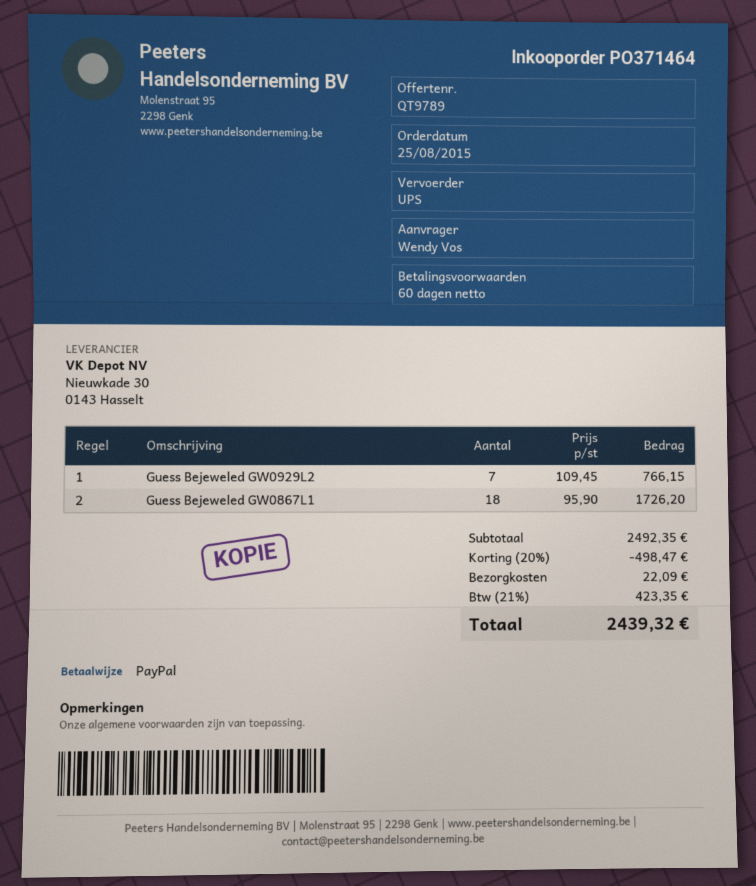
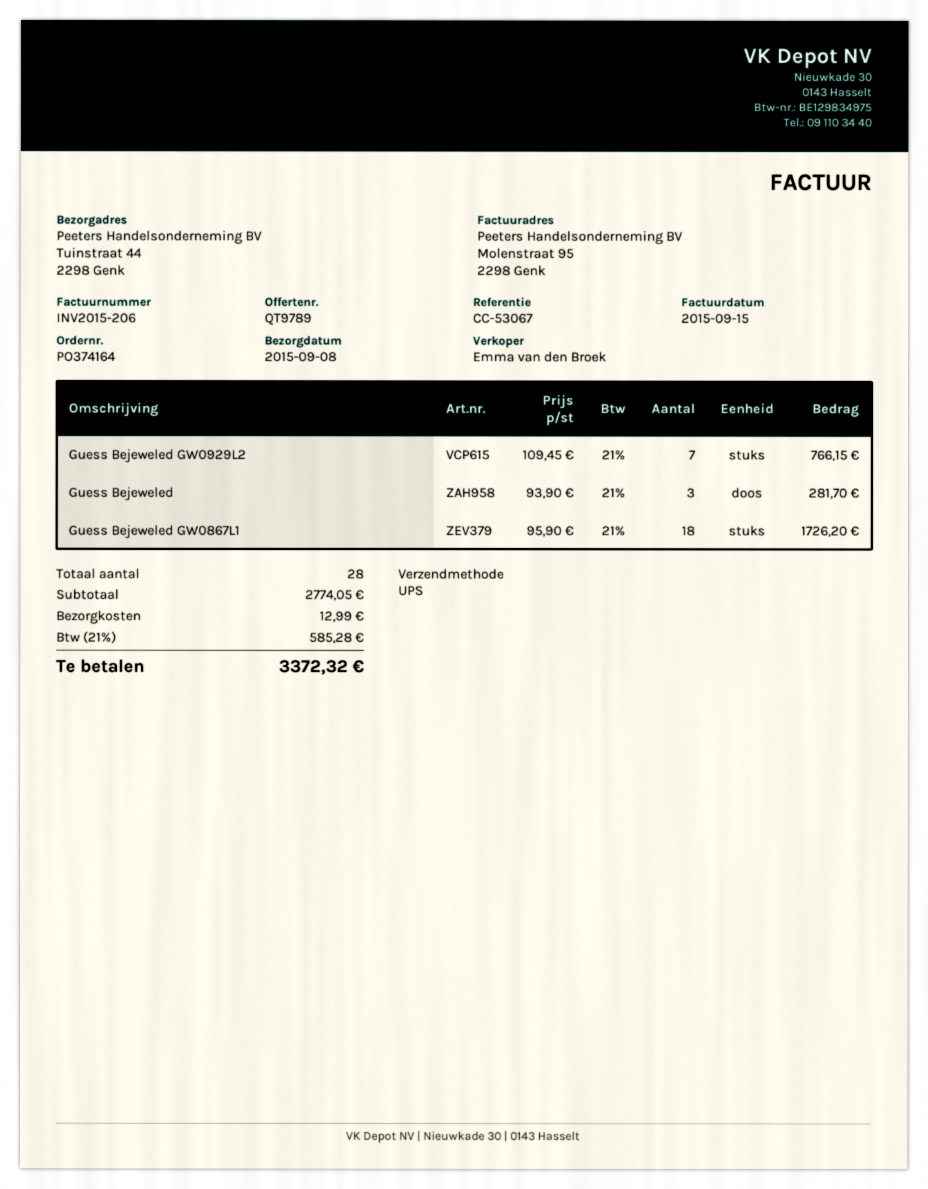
order number: PO371464 -> PO374164
Guess Bejeweled: none -> 3 x 93.90 = 281.70
subtotal: 2492.35 -> 2774.05
discount: 20% = 498.47 -> none
shipping: 22.09 -> 12.99
tax: 21% = 423.35 -> 21% = 585.28
total: 2439.32 -> 3372.32

